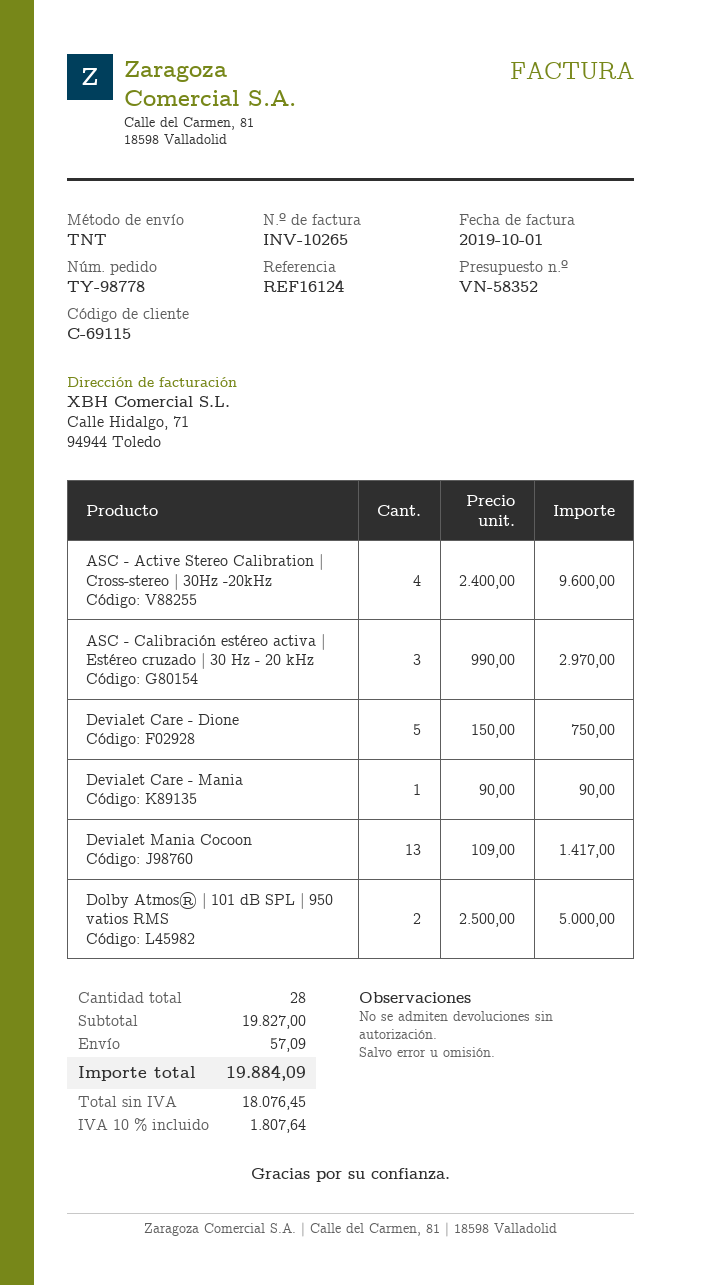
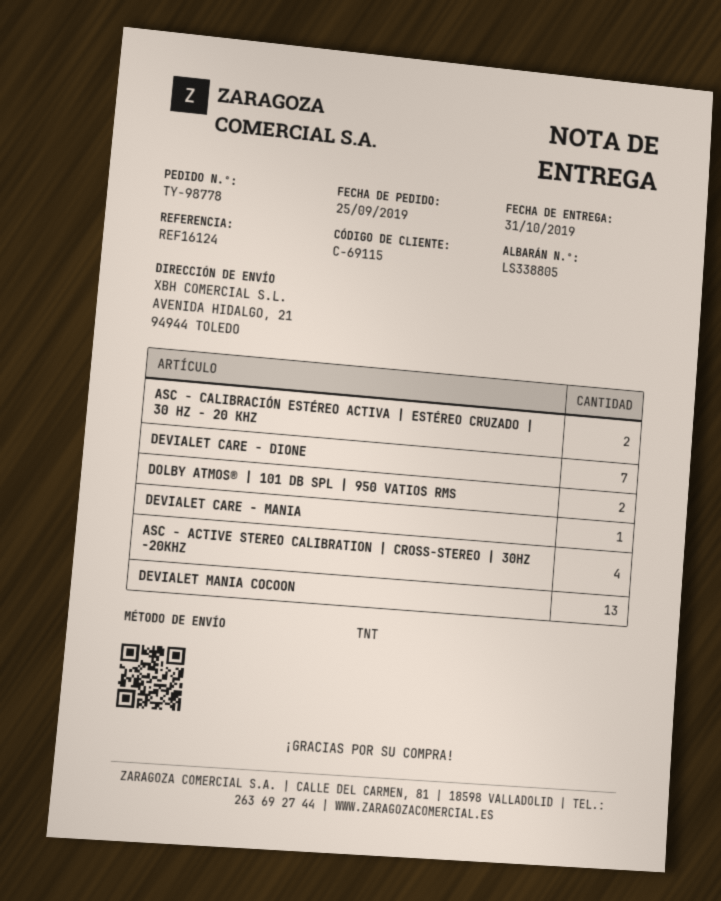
ASC - Calibración estéreo activa | Estéreo cruzado | 30 Hz - 20 kHz: 3 -> 2
Devialet Care - Dione: 5 -> 7

